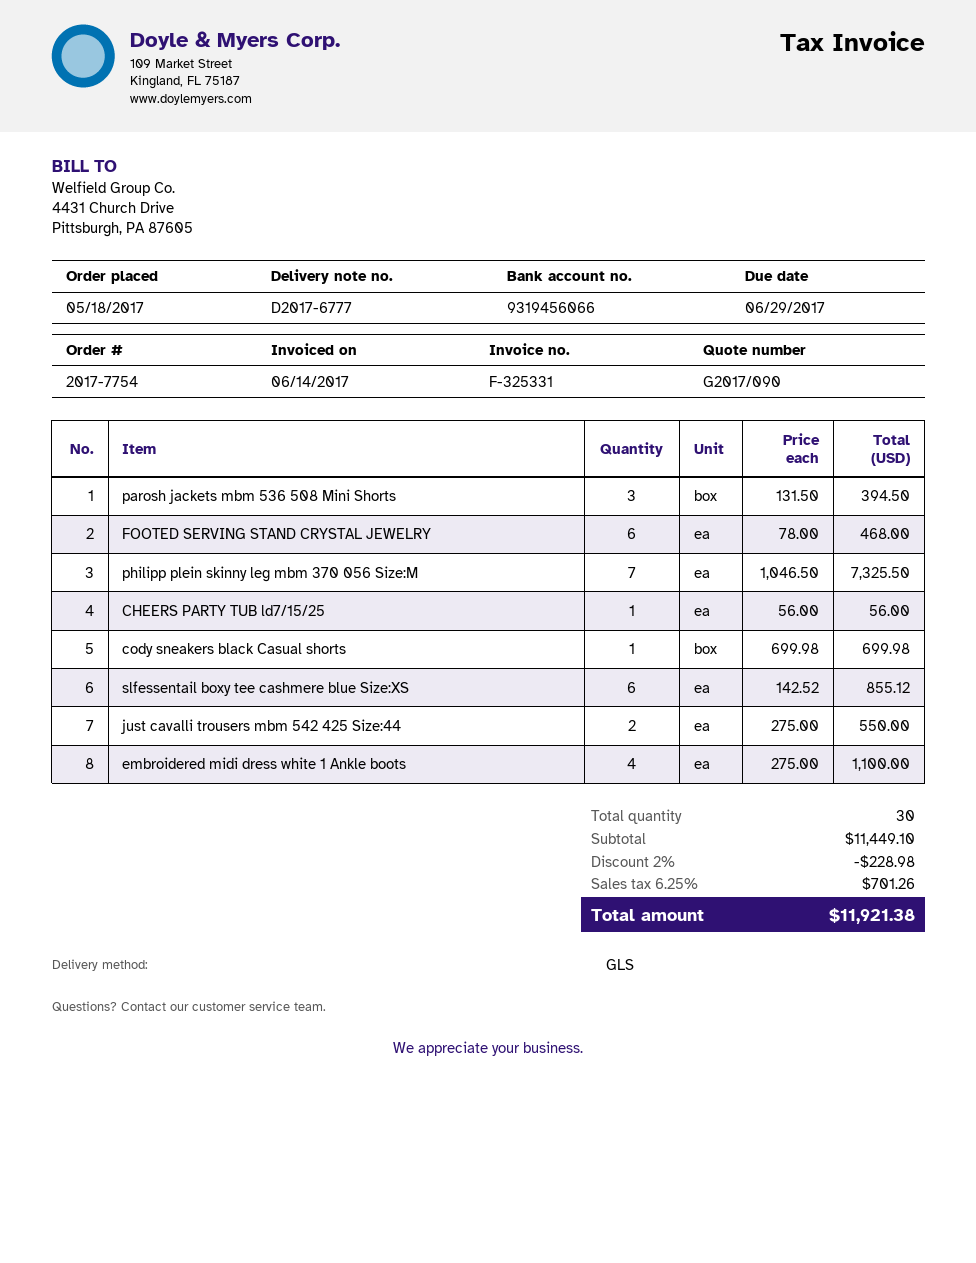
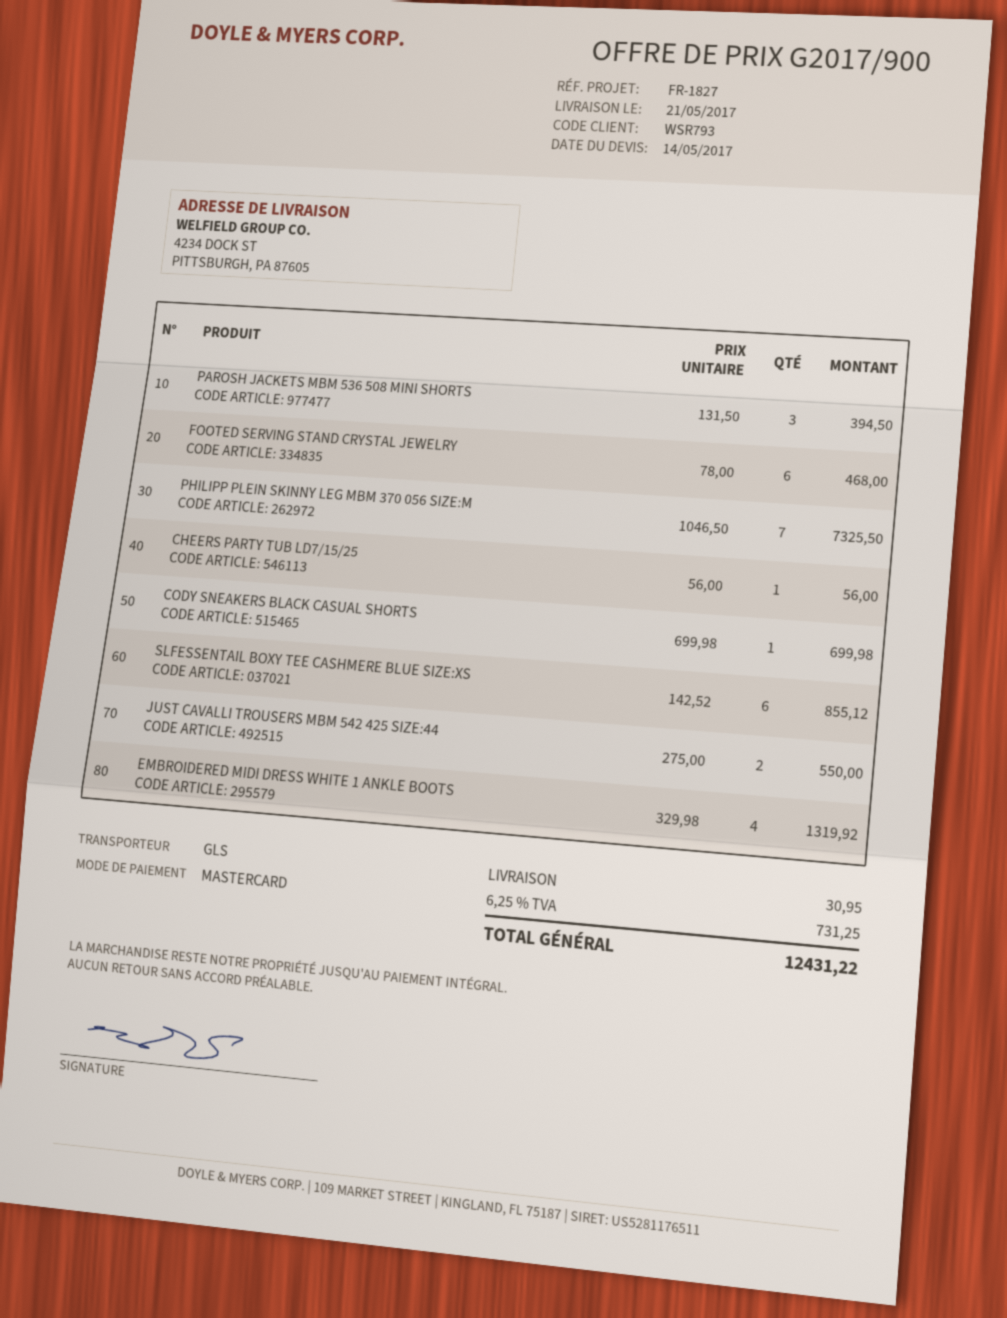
quote number: G2017/090 -> G2017/900
embroidered midi dress white 1 Ankle boots: 4 x 275.00 = 1100.00 -> 4 x 329.98 = 1319.92
discount: 2% = 228.98 -> none
shipping: none -> 30.95
tax: 6.25% = 701.26 -> 6.25% = 731.25
total: 11921.38 -> 12431.22

